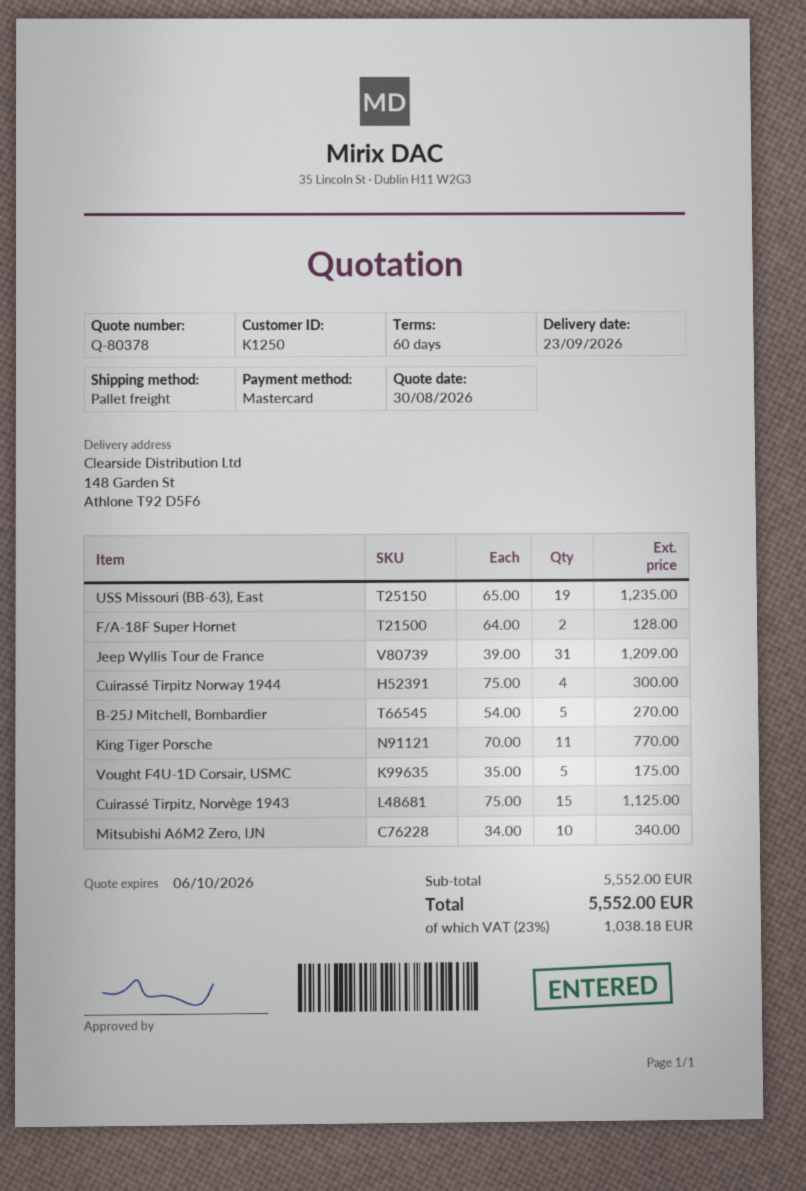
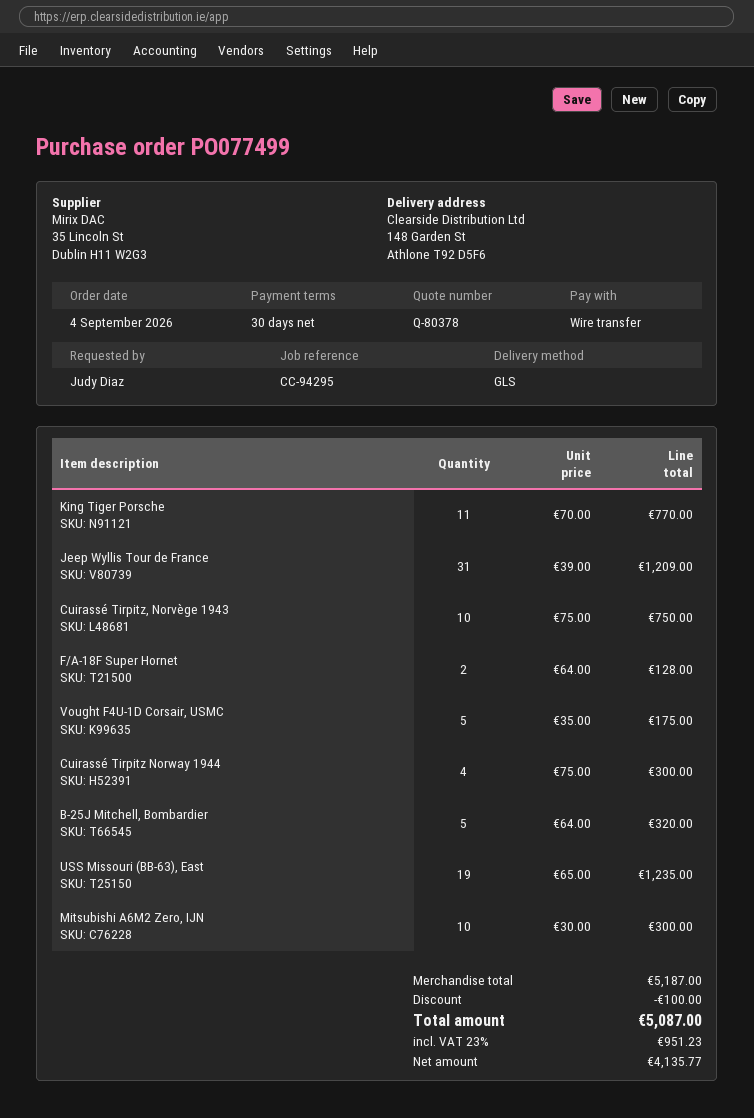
payment terms: 60 days -> 30 days
payment method: Mastercard -> bank transfer
shipping method: pallet freight -> GLS
B-25J Mitchell, Bombardier: 5 x 54.00 = 270.00 -> 5 x 64.00 = 320.00
Cuirassé Tirpitz, Norvège 1943: 15 x 75.00 = 1125.00 -> 10 x 75.00 = 750.00
Mitsubishi A6M2 Zero, IJN: 10 x 34.00 = 340.00 -> 10 x 30.00 = 300.00
subtotal: 5552.00 -> 5187.00
discount: none -> 100.00
tax: 23% = 1038.18 -> 23% = 951.23
total: 5552.00 -> 5087.00

